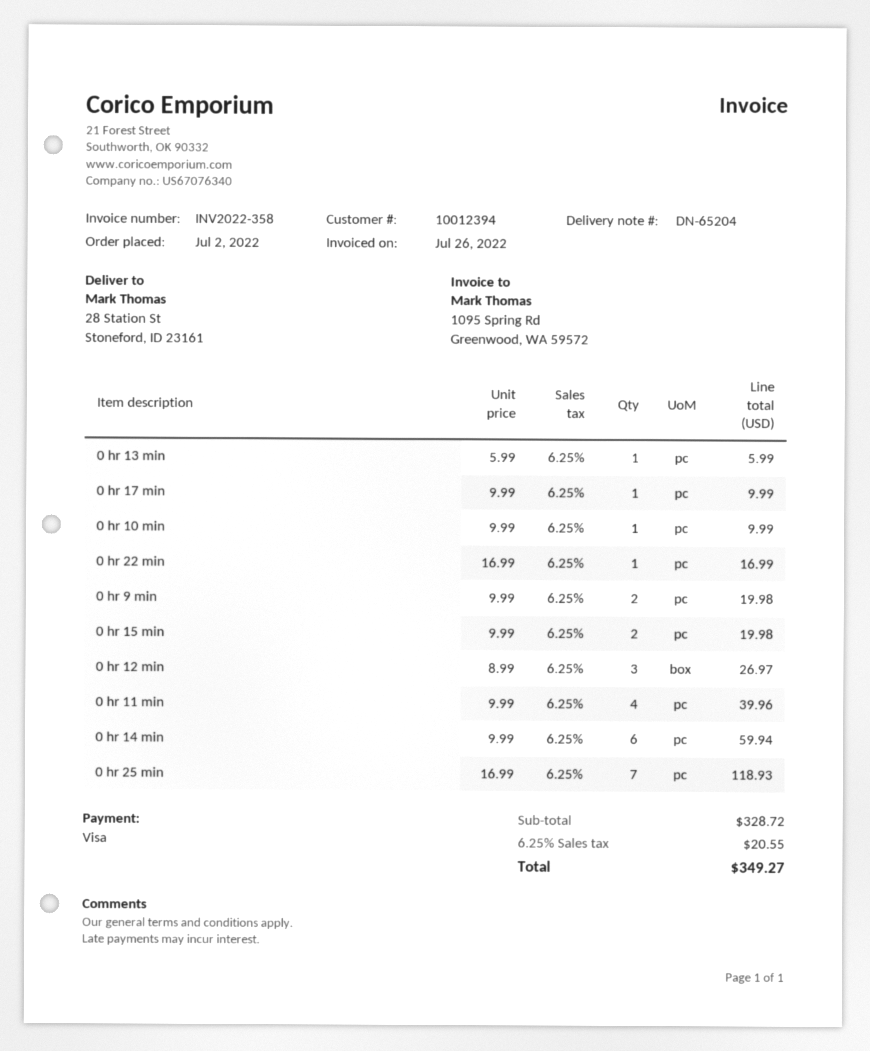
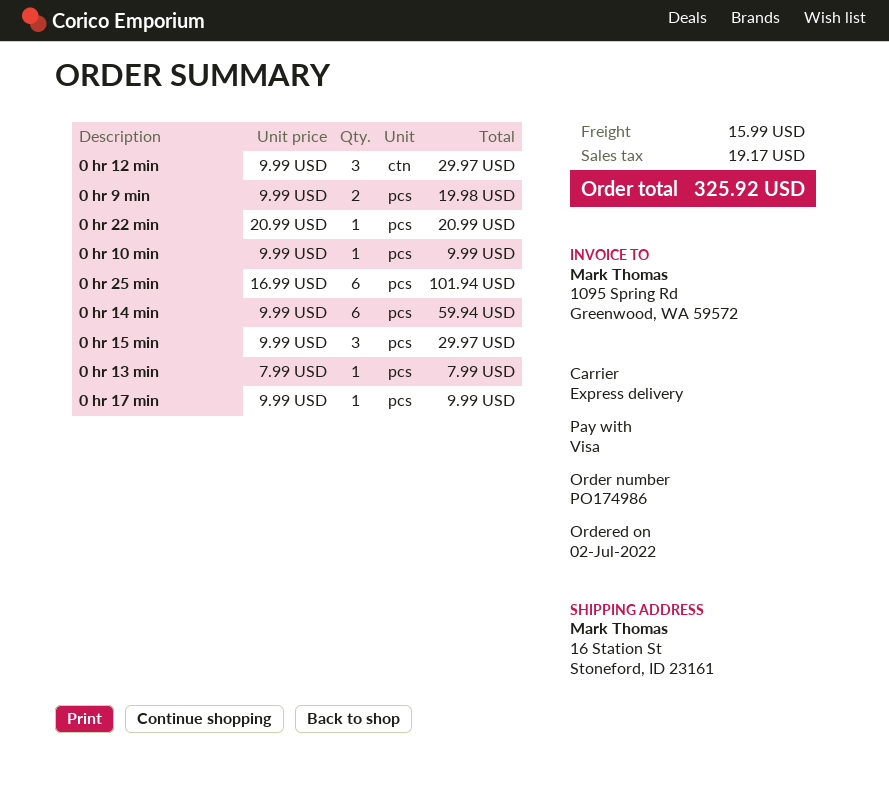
ship to: 28 Station St, Stoneford, ID 23161 -> 16 Station St, Stoneford, ID 23161
0 hr 13 min: 1 x 5.99 = 5.99 -> 1 x 7.99 = 7.99
0 hr 22 min: 1 x 16.99 = 16.99 -> 1 x 20.99 = 20.99
0 hr 15 min: 2 x 9.99 = 19.98 -> 3 x 9.99 = 29.97
0 hr 12 min: 3 x 8.99 = 26.97 -> 3 x 9.99 = 29.97
0 hr 11 min: 4 x 9.99 = 39.96 -> none
0 hr 25 min: 7 x 16.99 = 118.93 -> 6 x 16.99 = 101.94
shipping: none -> 15.99
tax: 20.55 -> 19.17
total: 349.27 -> 325.92

